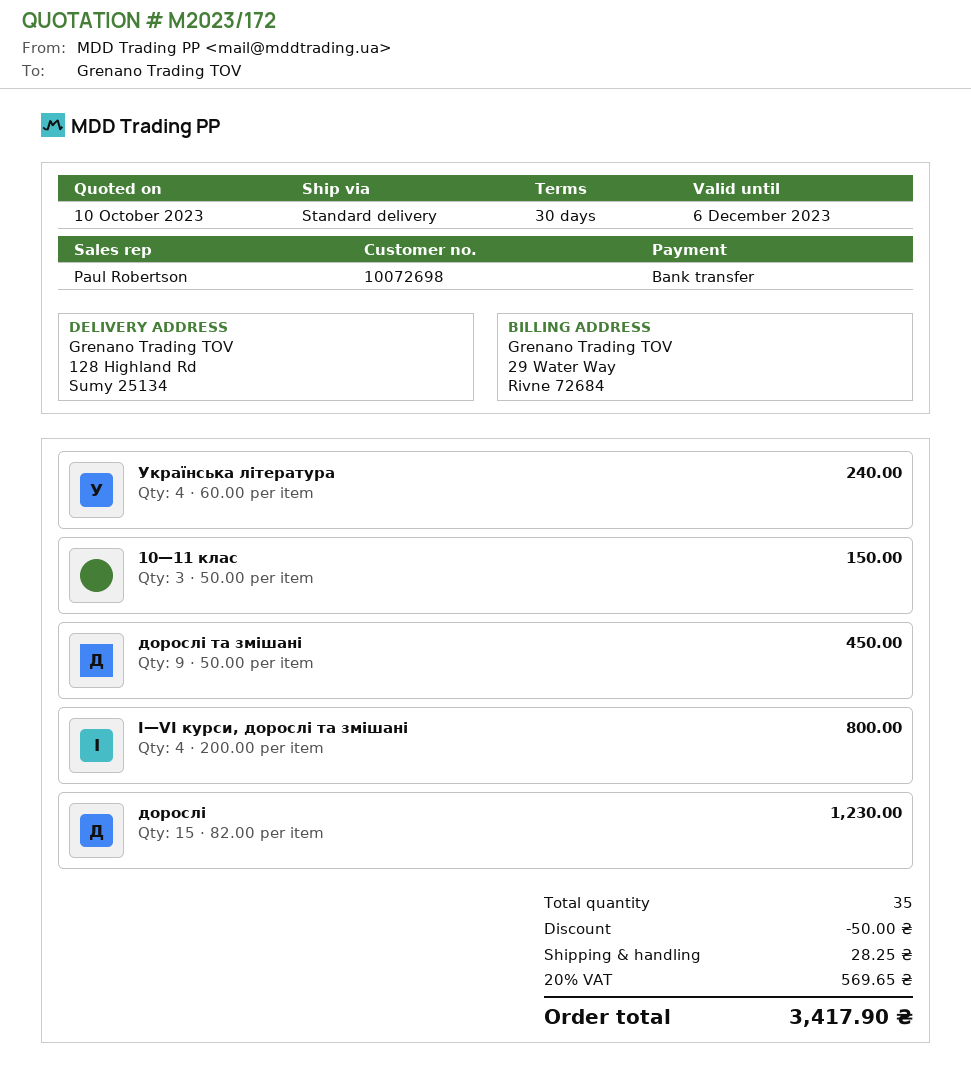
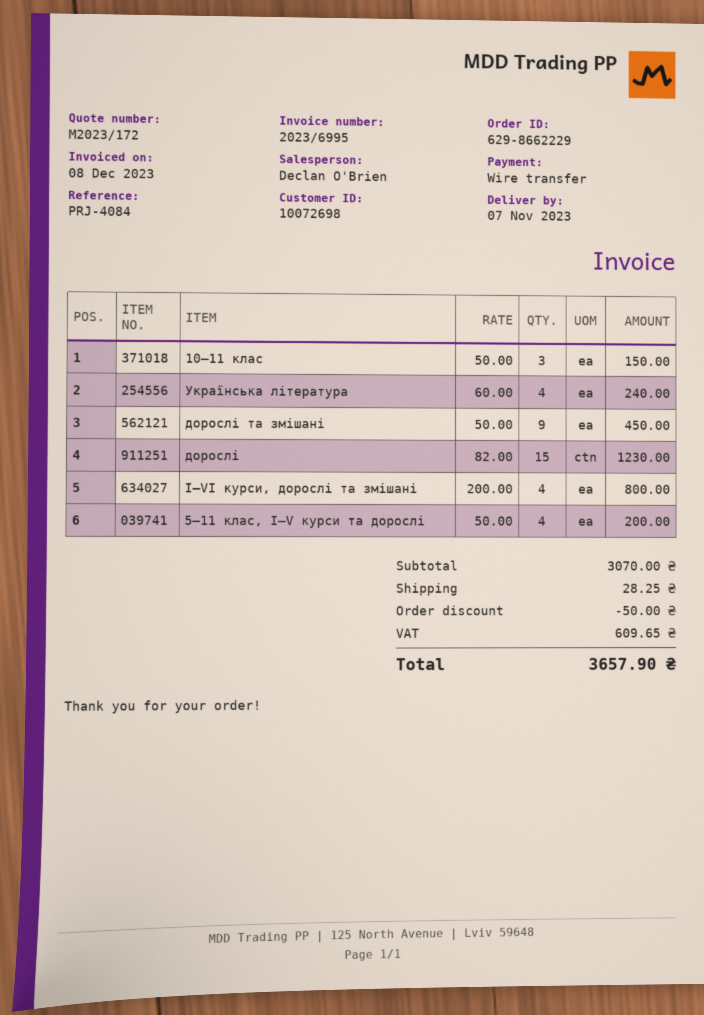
sales rep: Paul Robertson -> Declan O'Brien
5—11 клас, I—V курси та дорослі: none -> 4 x 50.00 = 200.00
tax: 569.65 -> 609.65
total: 3417.90 -> 3657.90

